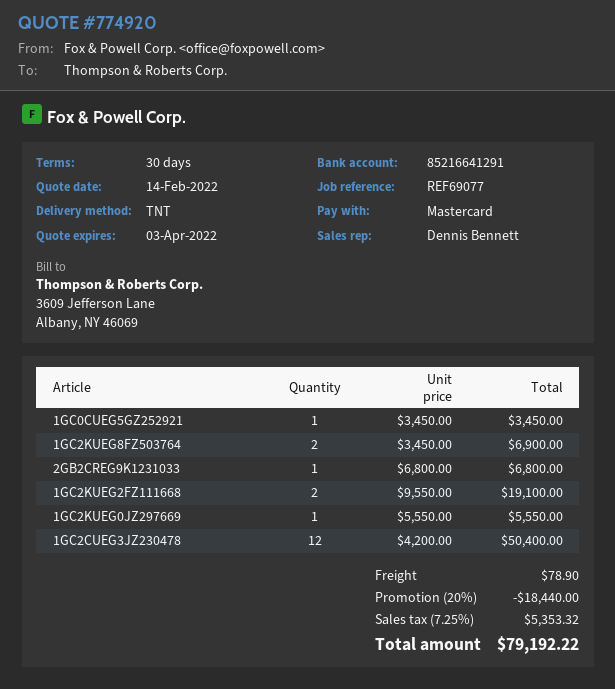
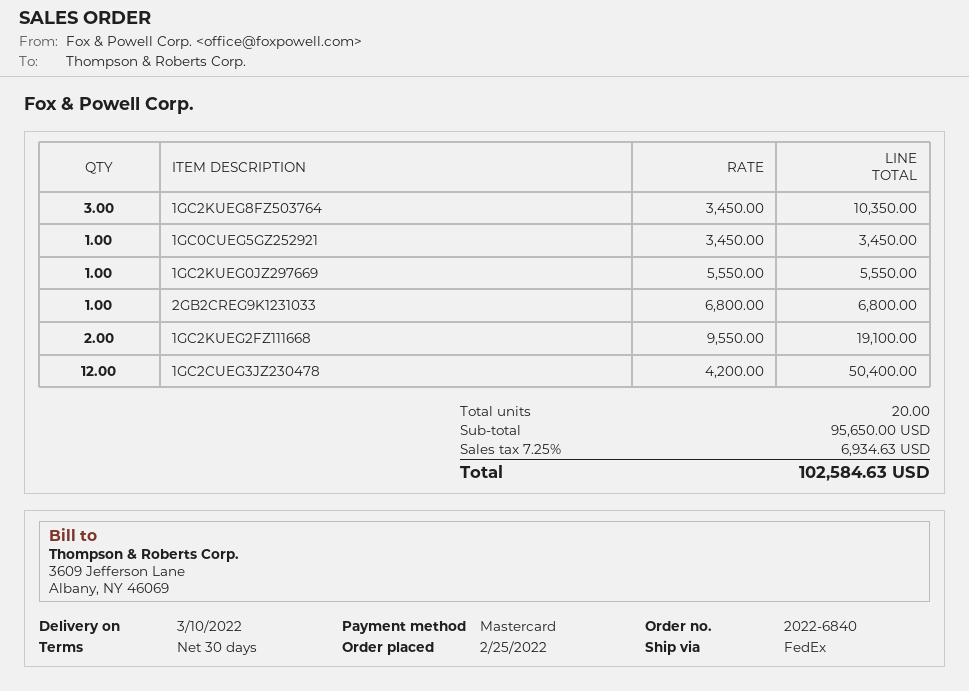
shipping method: TNT -> FedEx
1GC2KUEG8FZ503764: 2 x 3450.00 = 6900.00 -> 3 x 3450.00 = 10350.00
discount: 20% = 18440.00 -> none
shipping: 78.90 -> none
tax: 7.25% = 5353.32 -> 7.25% = 6934.63
total: 79192.22 -> 102584.63

